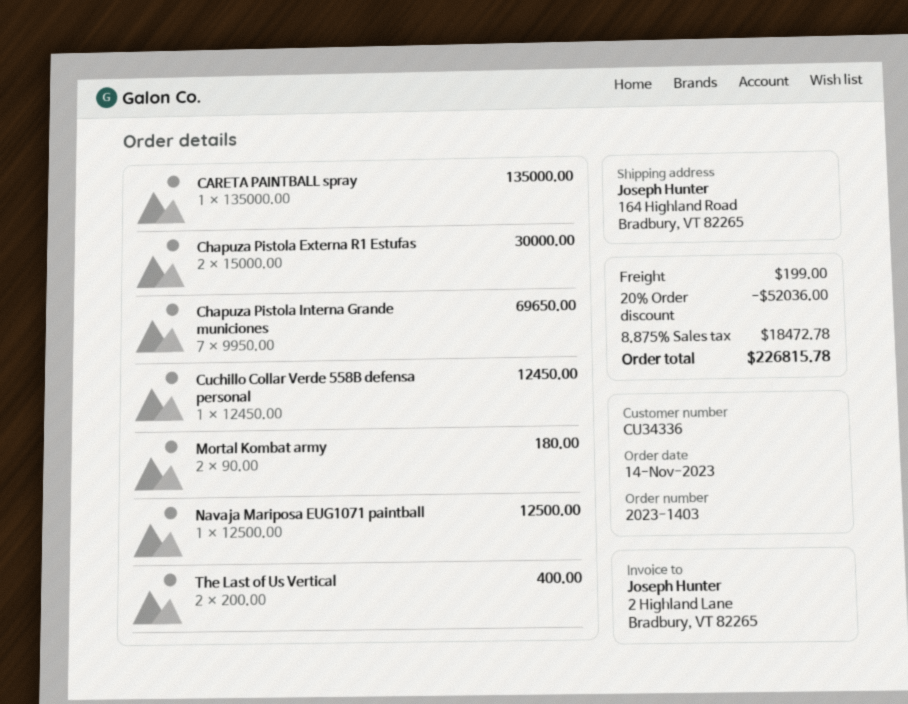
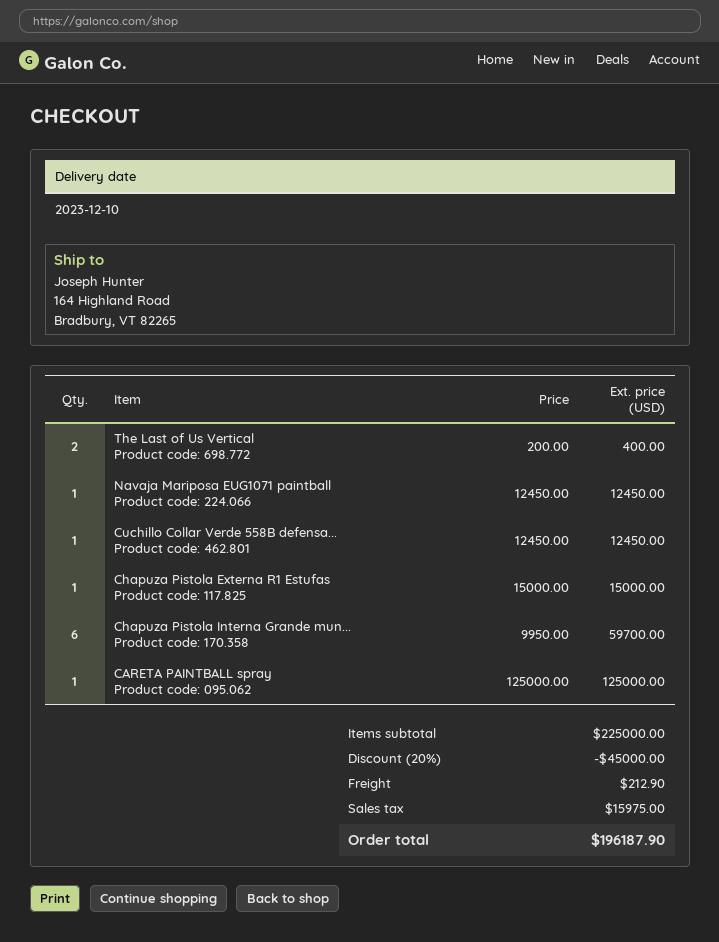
CARETA PAINTBALL spray: 1 x 135000.00 = 135000.00 -> 1 x 125000.00 = 125000.00
Chapuza Pistola Externa R1 Estufas: 2 x 15000.00 = 30000.00 -> 1 x 15000.00 = 15000.00
Chapuza Pistola Interna Grande municiones: 7 x 9950.00 = 69650.00 -> 6 x 9950.00 = 59700.00
Mortal Kombat army: 2 x 90.00 = 180.00 -> none
Navaja Mariposa EUG1071 paintball: 1 x 12500.00 = 12500.00 -> 1 x 12450.00 = 12450.00
discount: 20% = 52036.00 -> 20% = 45000.00
shipping: 199.00 -> 212.90
tax: 18472.78 -> 15975.00
total: 226815.78 -> 196187.90

